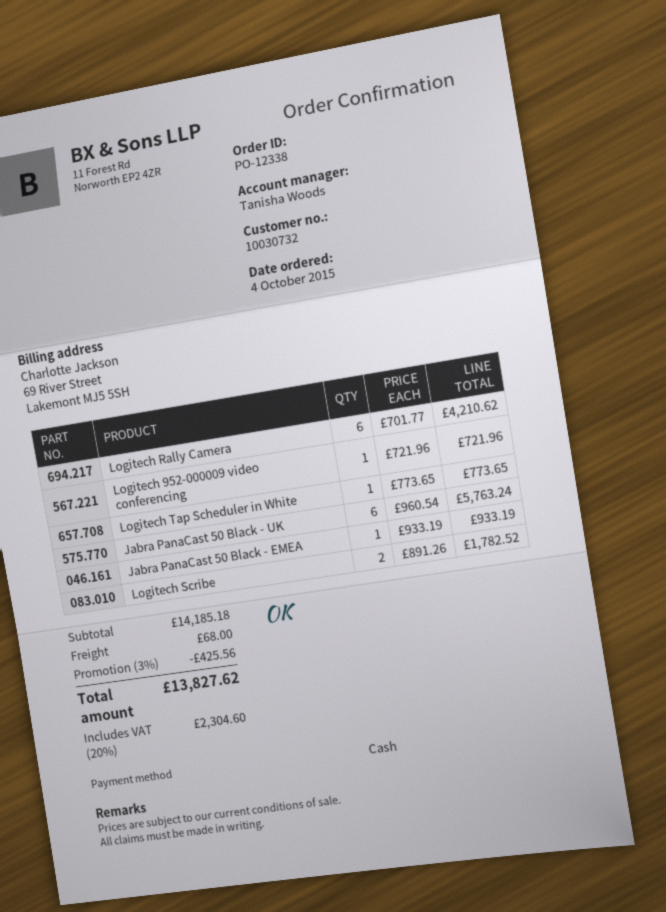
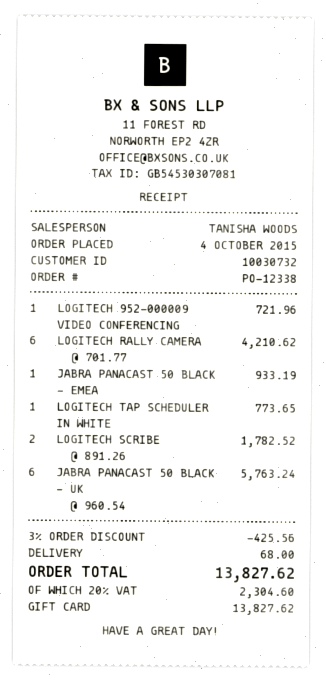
payment method: cash -> gift card

